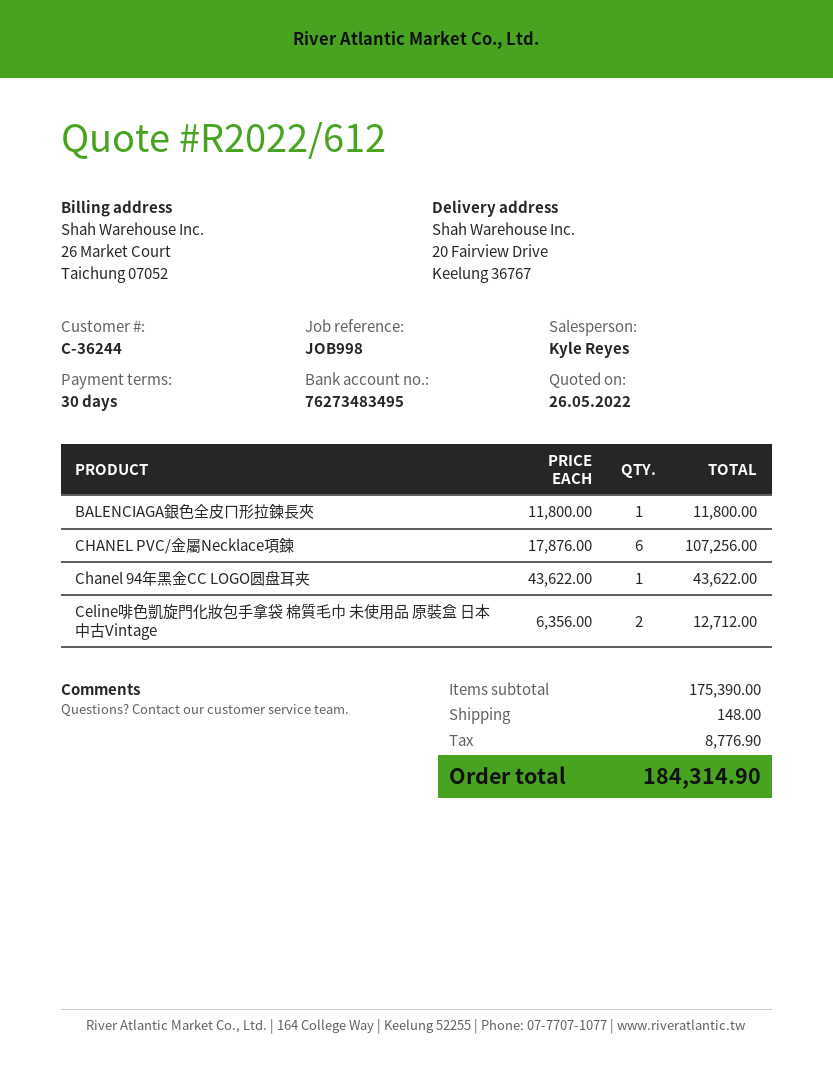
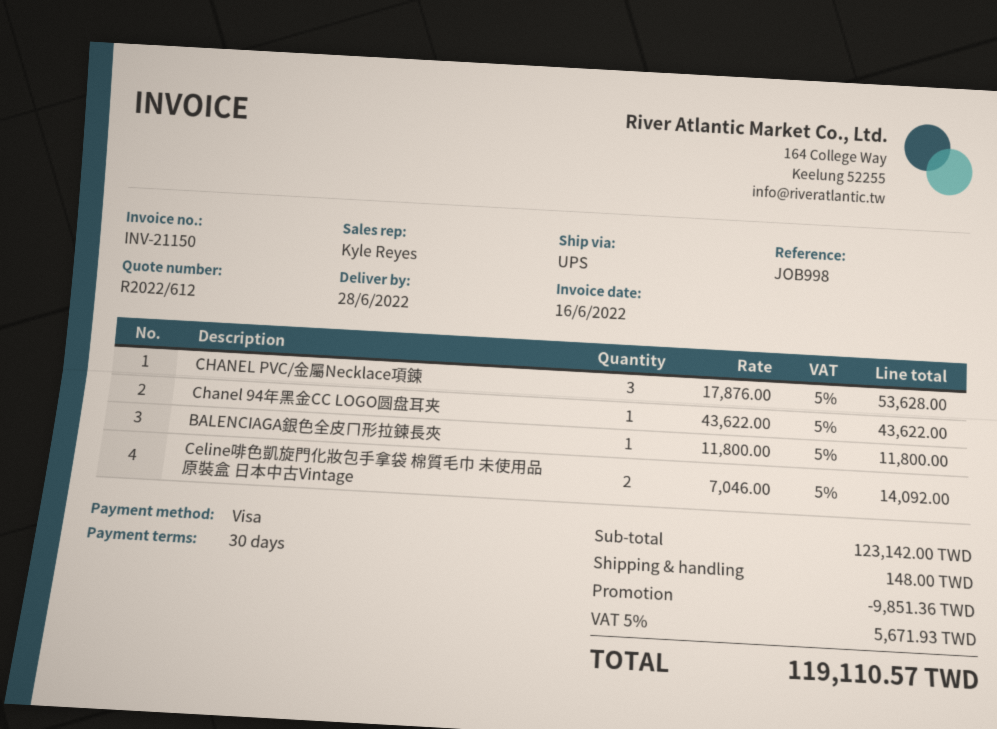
CHANEL PVC/金屬Necklace項鍊: 6 x 17876.00 = 107256.00 -> 3 x 17876.00 = 53628.00
Celine啡色凱旋門化妝包手拿袋 棉質毛巾 未使用品 原裝盒 日本中古Vintage: 2 x 6356.00 = 12712.00 -> 2 x 7046.00 = 14092.00
subtotal: 175390.00 -> 123142.00
discount: none -> 9851.36
tax: 8776.90 -> 5671.93
total: 184314.90 -> 119110.57

